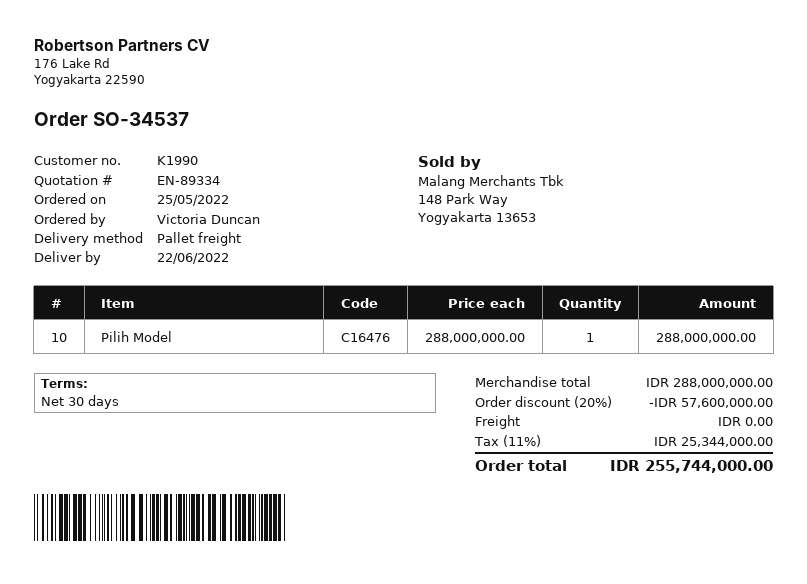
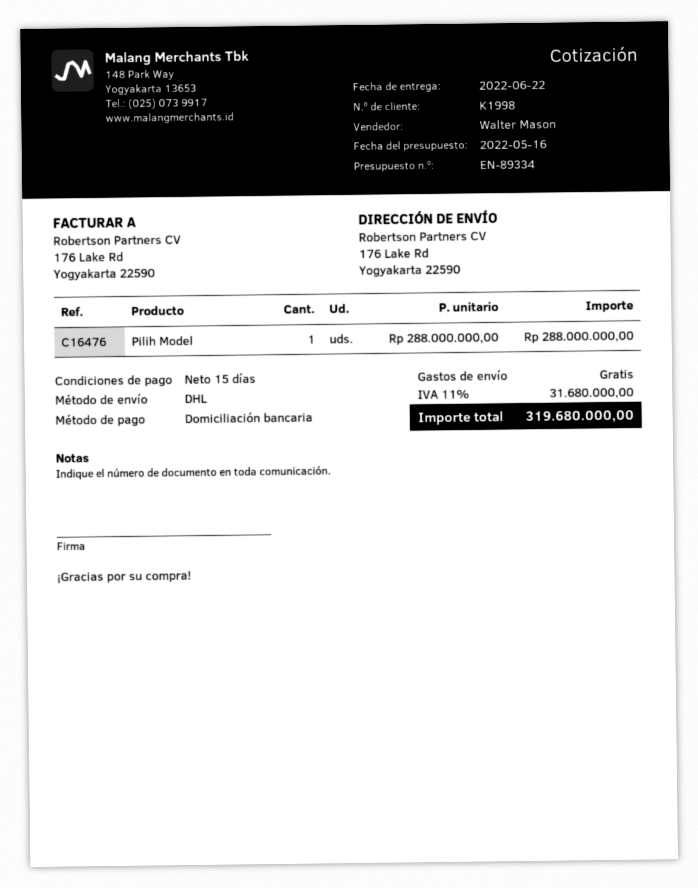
payment terms: 30 days -> 15 days
customer number: K1990 -> K1998
shipping method: pallet freight -> DHL
discount: 20% = 57600000.00 -> none
tax: 11% = 25344000.00 -> 11% = 31680000.00
total: 255744000.00 -> 319680000.00

